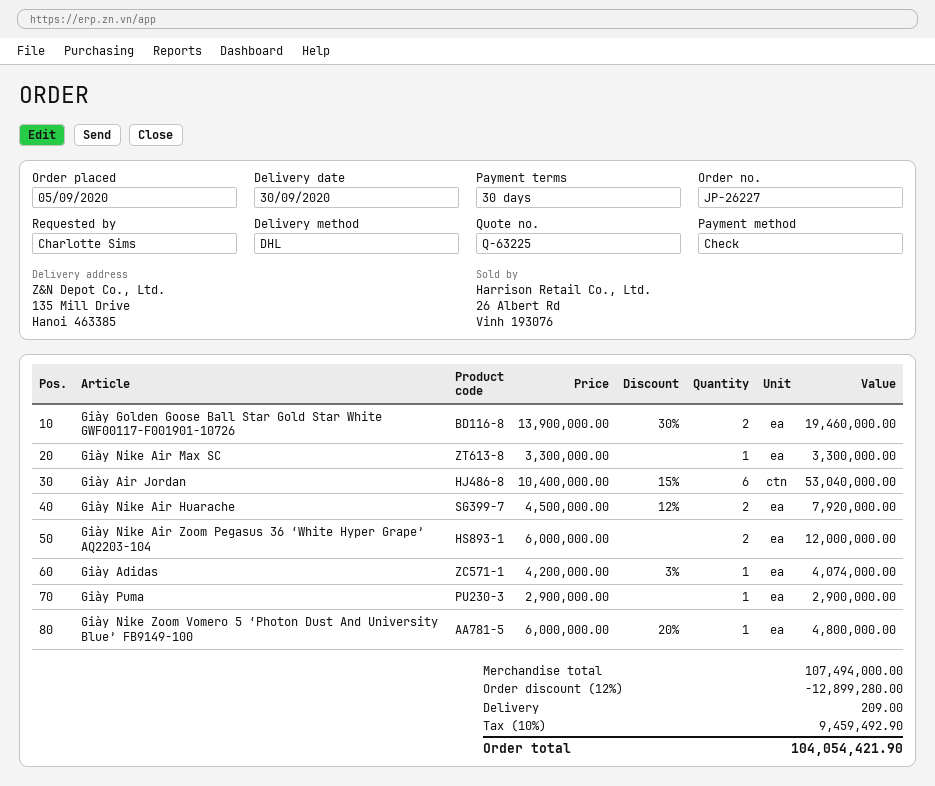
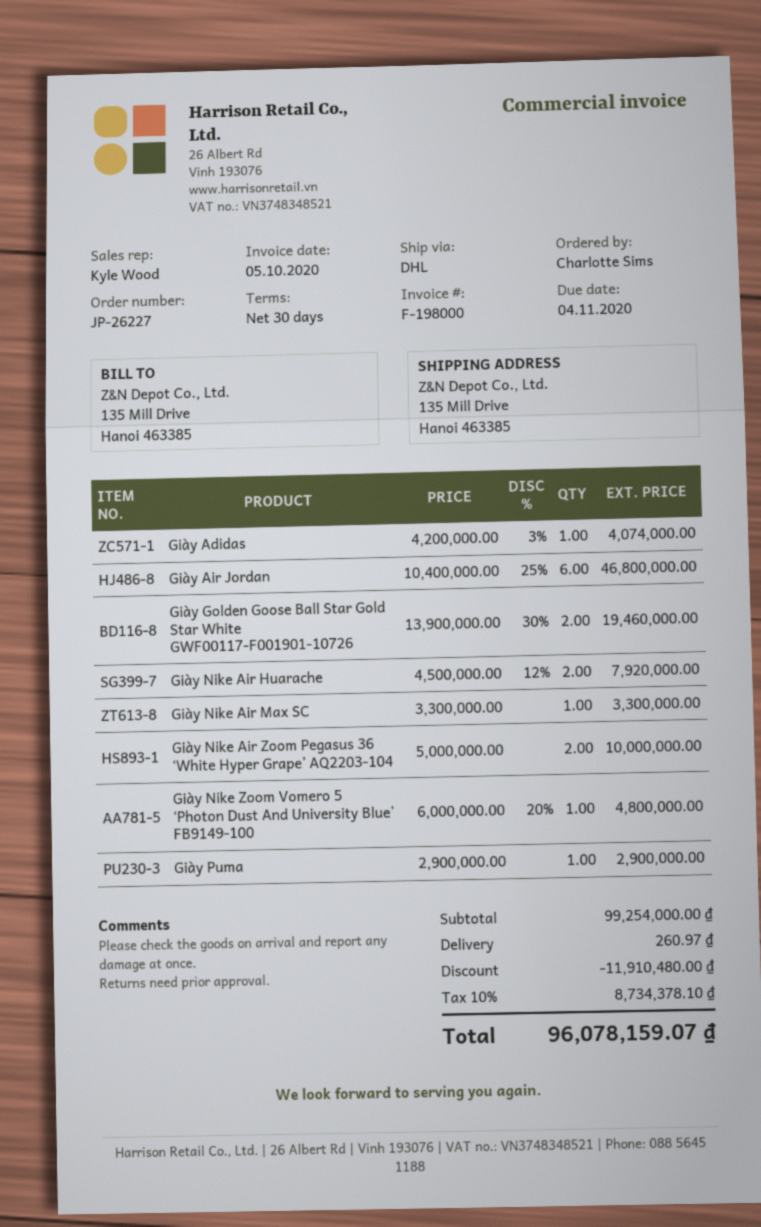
Giày Air Jordan: 6 x 10400000.00 - 15% = 53040000.00 -> 6 x 10400000.00 - 25% = 46800000.00
Giày Nike Air Zoom Pegasus 36 ‘White Hyper Grape’ AQ2203-104: 2 x 6000000.00 = 12000000.00 -> 2 x 5000000.00 = 10000000.00
subtotal: 107494000.00 -> 99254000.00
discount: 12899280.00 -> 11910480.00
shipping: 209.00 -> 260.97
tax: 10% = 9459492.90 -> 10% = 8734378.10
total: 104054421.90 -> 96078159.07

